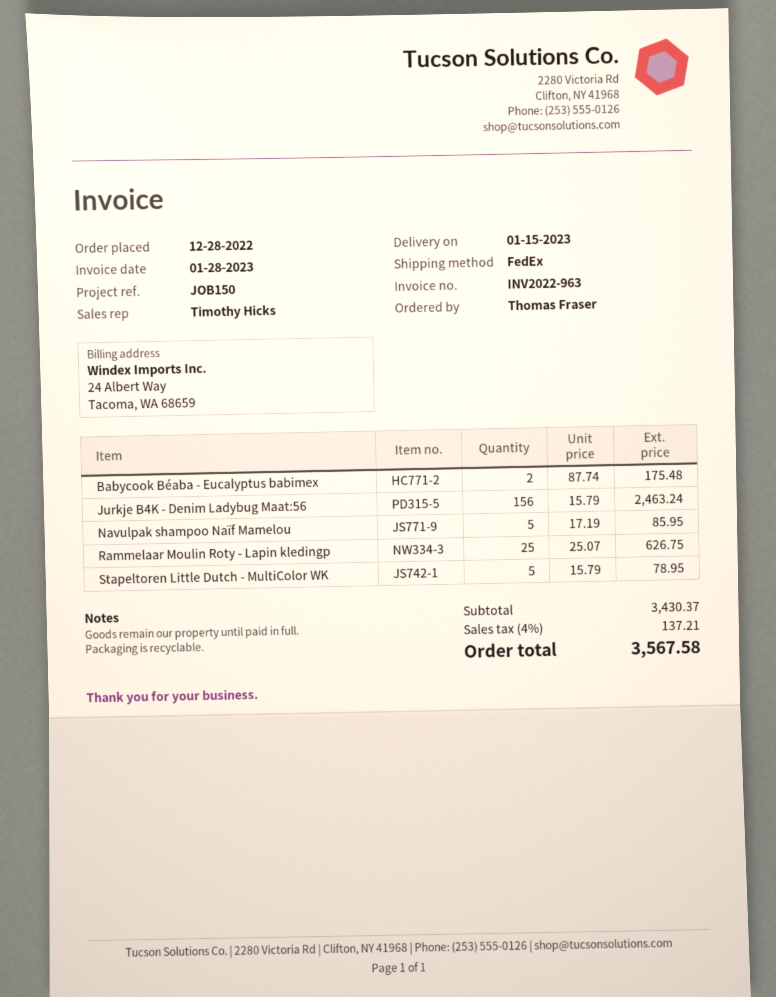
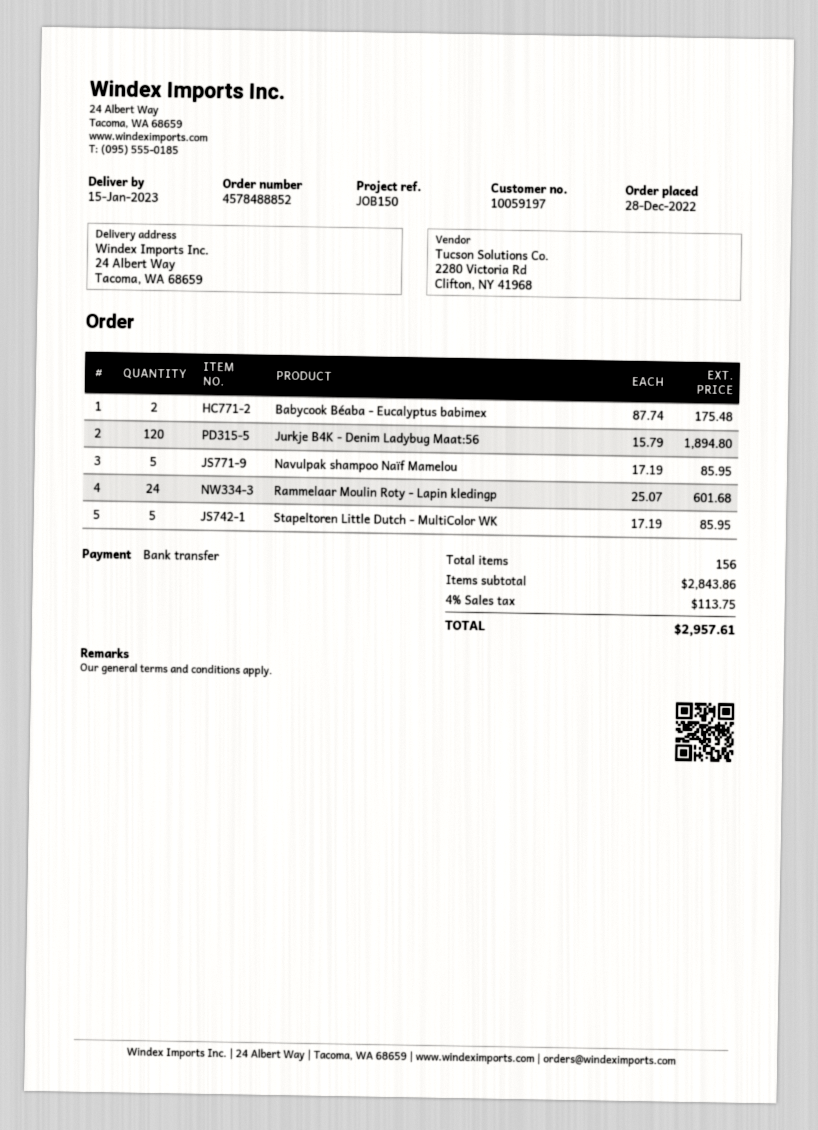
Jurkje B4K - Denim Ladybug Maat:56: 156 x 15.79 = 2463.24 -> 120 x 15.79 = 1894.80
Rammelaar Moulin Roty - Lapin kledingp: 25 x 25.07 = 626.75 -> 24 x 25.07 = 601.68
Stapeltoren Little Dutch - MultiColor WK: 5 x 15.79 = 78.95 -> 5 x 17.19 = 85.95
subtotal: 3430.37 -> 2843.86
tax: 4% = 137.21 -> 4% = 113.75
total: 3567.58 -> 2957.61

